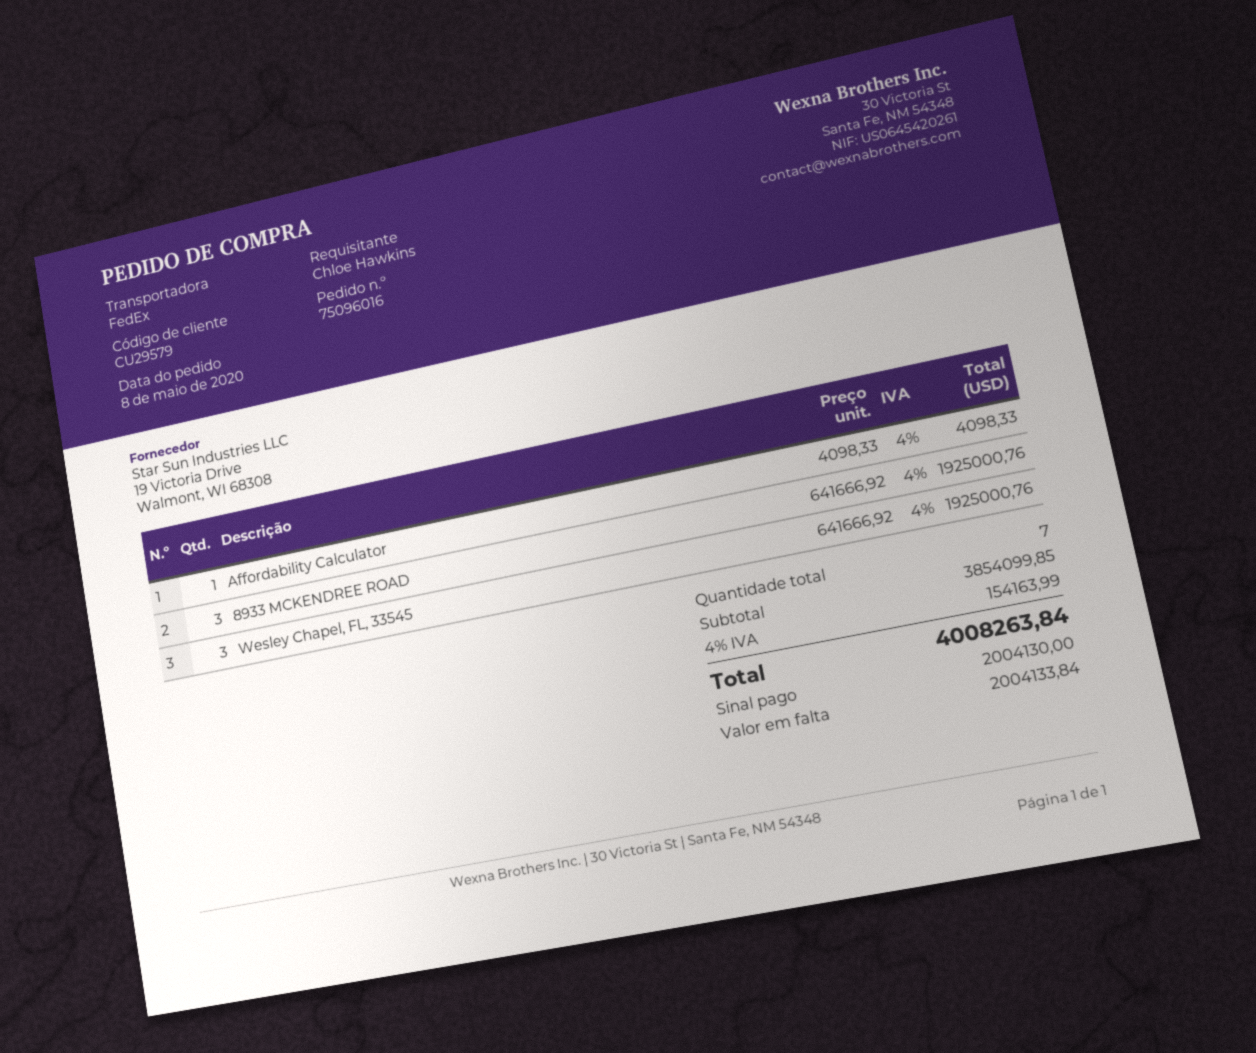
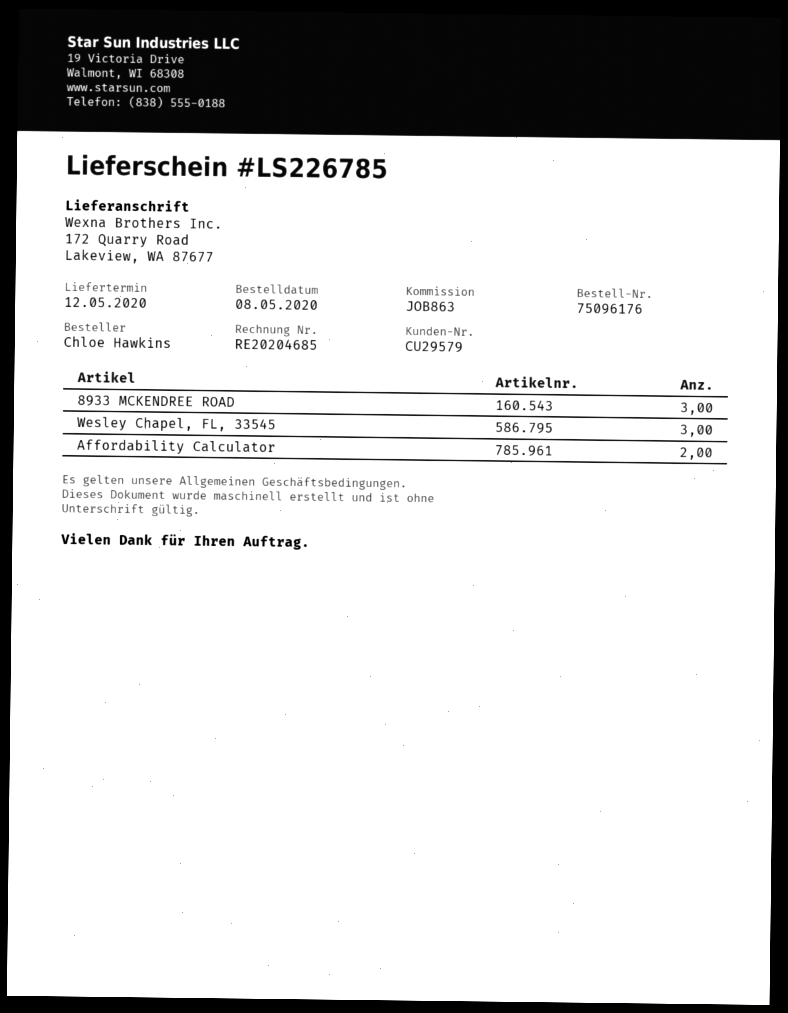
order number: 75096016 -> 75096176
Affordability Calculator: 1 -> 2

